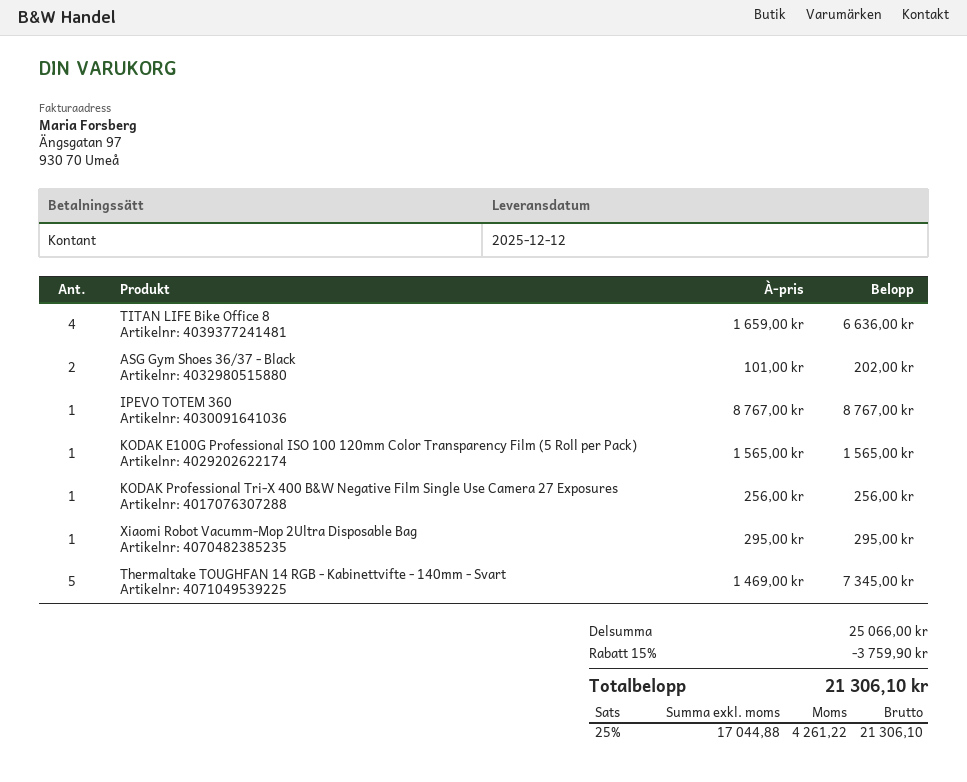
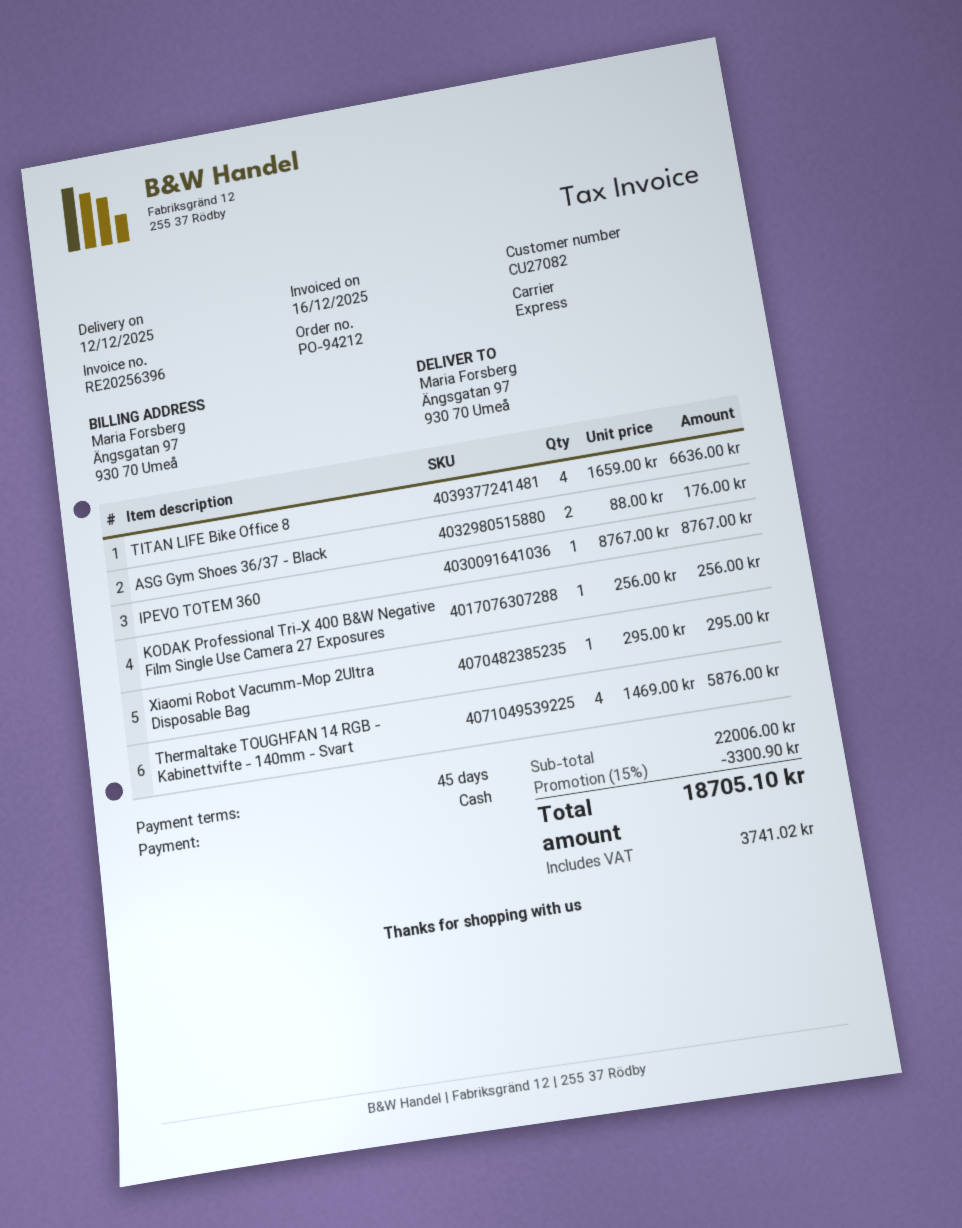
ASG Gym Shoes 36/37 - Black: 2 x 101.00 = 202.00 -> 2 x 88.00 = 176.00
KODAK E100G Professional ISO 100 120mm Color Transparency Film (5 Roll per Pack): 1 x 1565.00 = 1565.00 -> none
Thermaltake TOUGHFAN 14 RGB - Kabinettvifte - 140mm - Svart: 5 x 1469.00 = 7345.00 -> 4 x 1469.00 = 5876.00
subtotal: 25066.00 -> 22006.00
discount: 15% = 3759.90 -> 15% = 3300.90
tax: 4261.22 -> 3741.02
total: 21306.10 -> 18705.10

